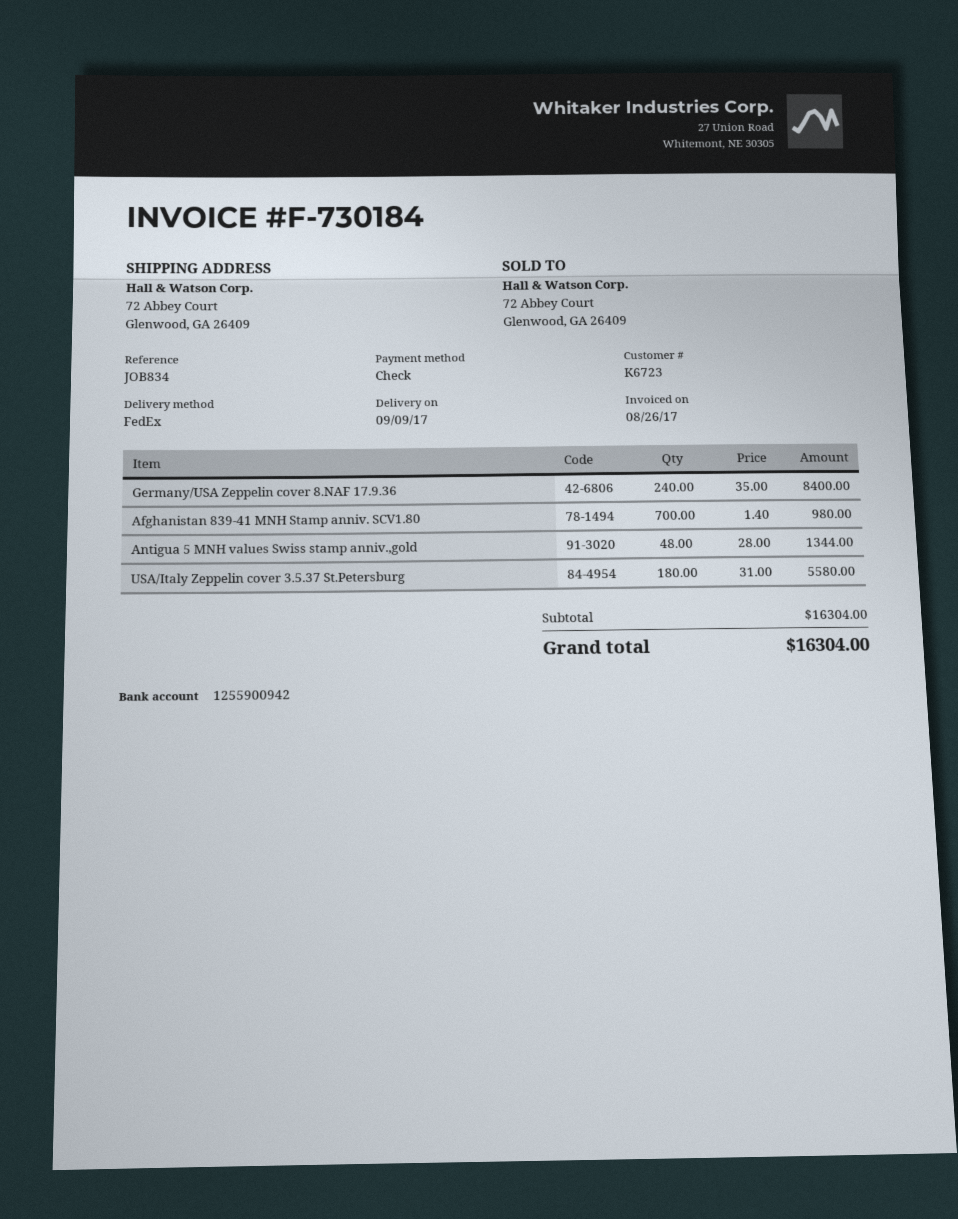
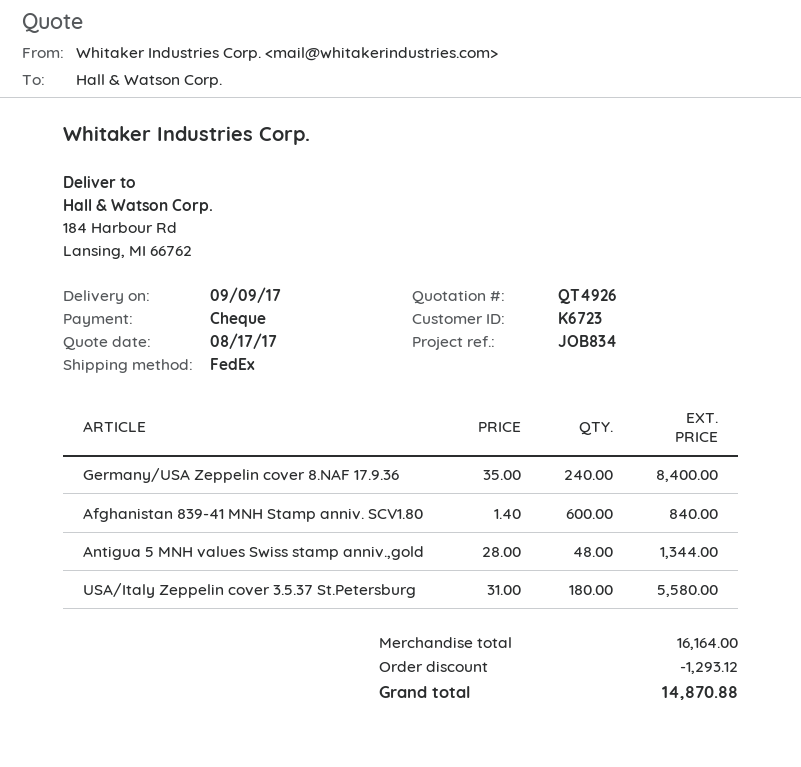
ship to: 72 Abbey Court, Glenwood, GA 26409 -> 184 Harbour Rd, Lansing, MI 66762
Afghanistan 839-41 MNH Stamp anniv. SCV1.80: 700 x 1.40 = 980.00 -> 600 x 1.40 = 840.00
subtotal: 16304.00 -> 16164.00
discount: none -> 1293.12
total: 16304.00 -> 14870.88

